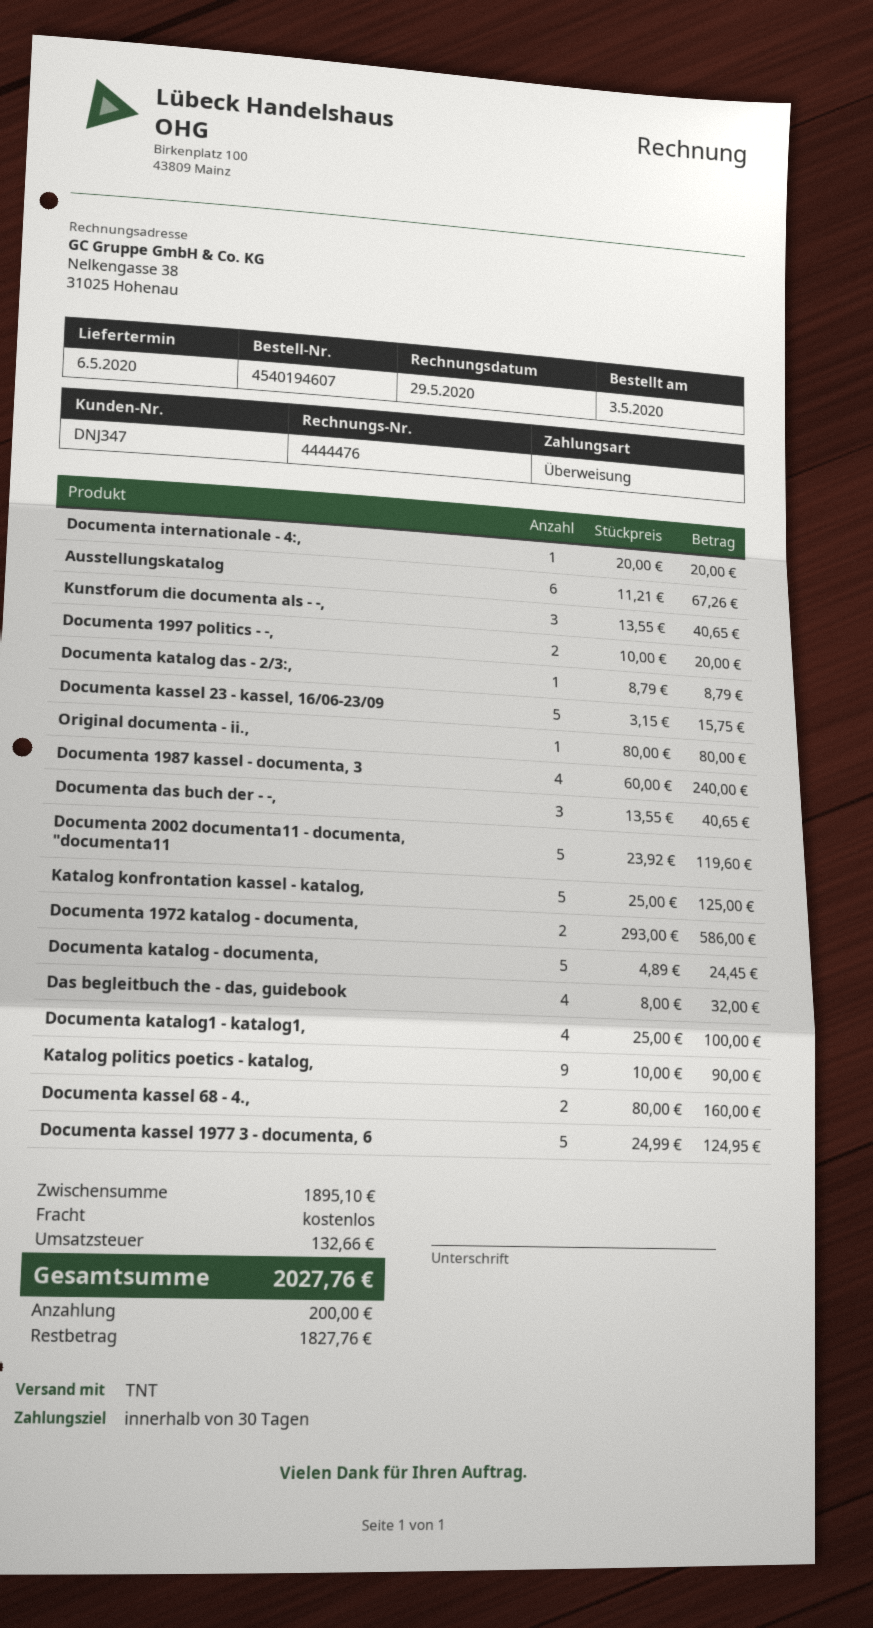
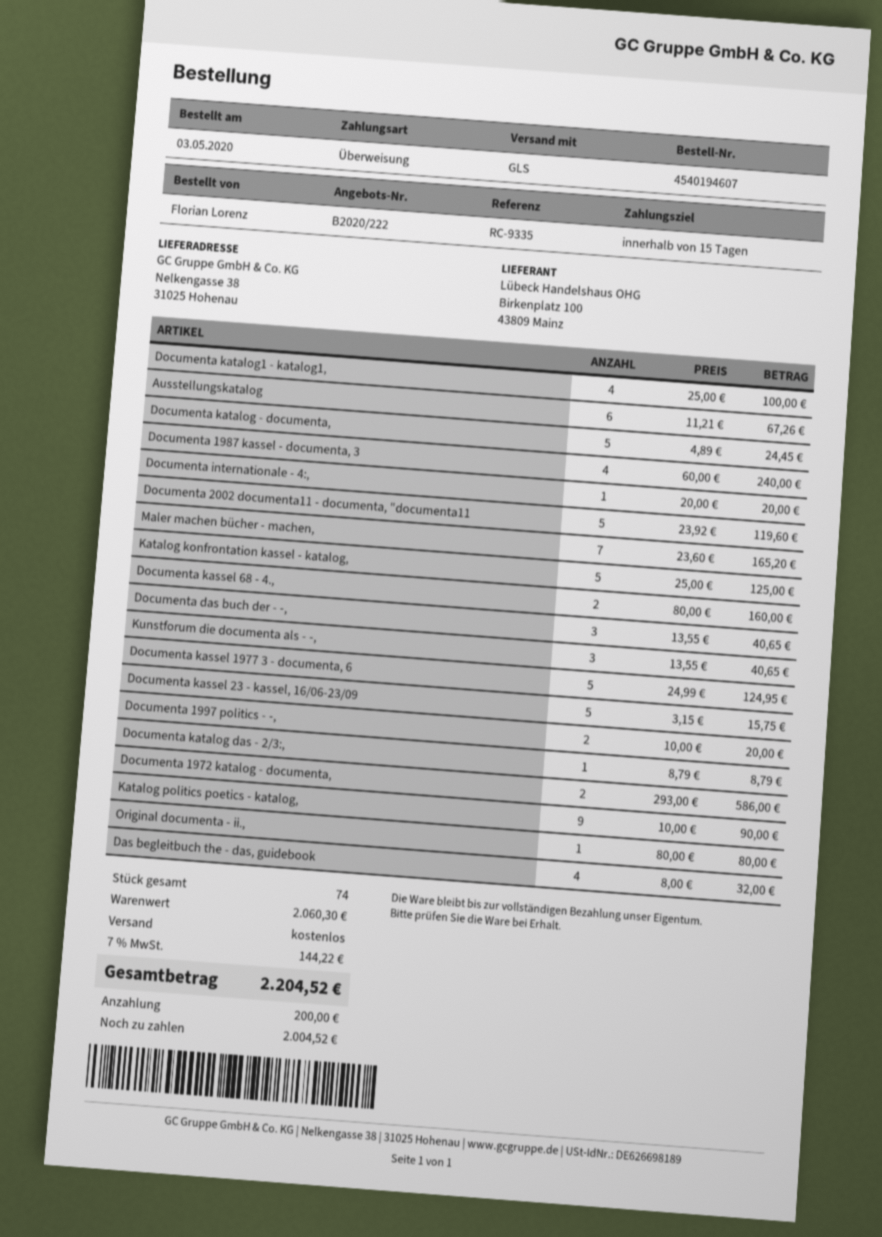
payment terms: 30 days -> 15 days
shipping method: TNT -> GLS
Maler machen bücher - machen,: none -> 7 x 23.60 = 165.20
subtotal: 1895.10 -> 2060.30
tax: 132.66 -> 144.22
total: 2027.76 -> 2204.52
balance: 1827.76 -> 2004.52

